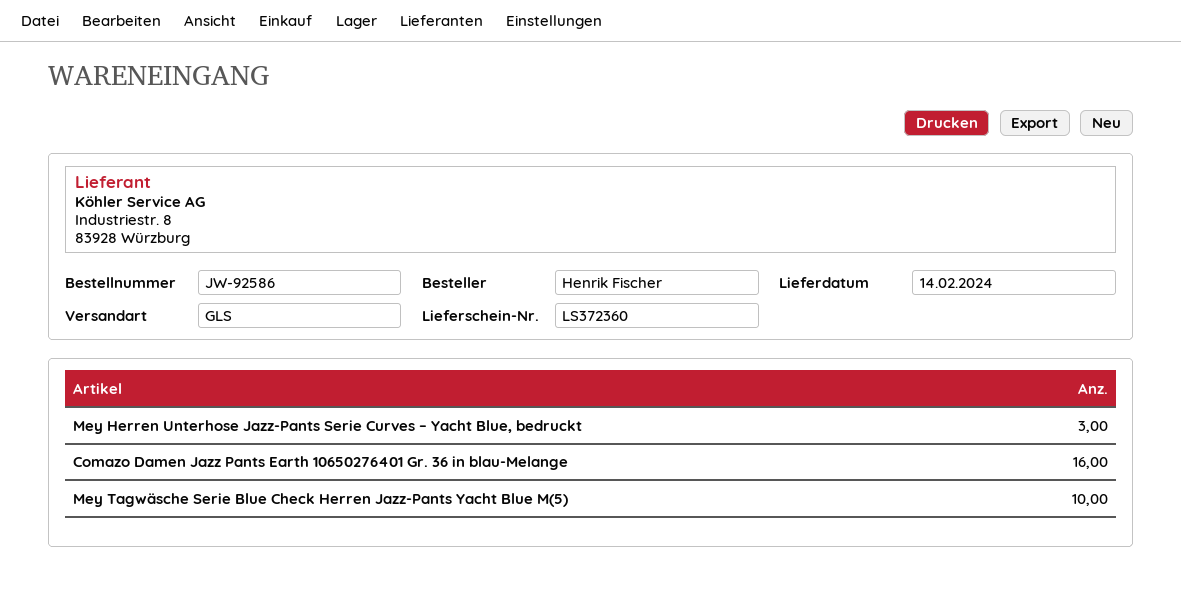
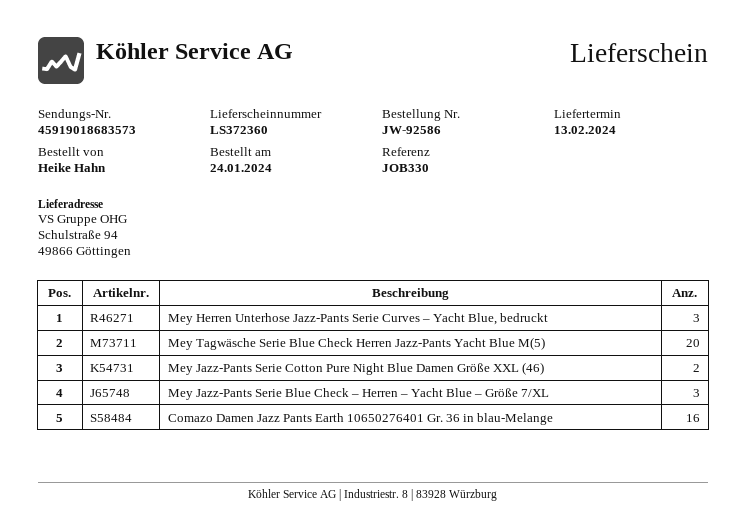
delivery date: 2024-02-14 -> 2024-02-13
ordered by: Henrik Fischer -> Heike Hahn
Mey Tagwäsche Serie Blue Check Herren Jazz-Pants Yacht Blue M(5): 10 -> 20
Mey Jazz-Pants Serie Cotton Pure Night Blue Damen Größe XXL (46): none -> 2
Mey Jazz-Pants Serie Blue Check – Herren – Yacht Blue – Größe 7/XL: none -> 3

